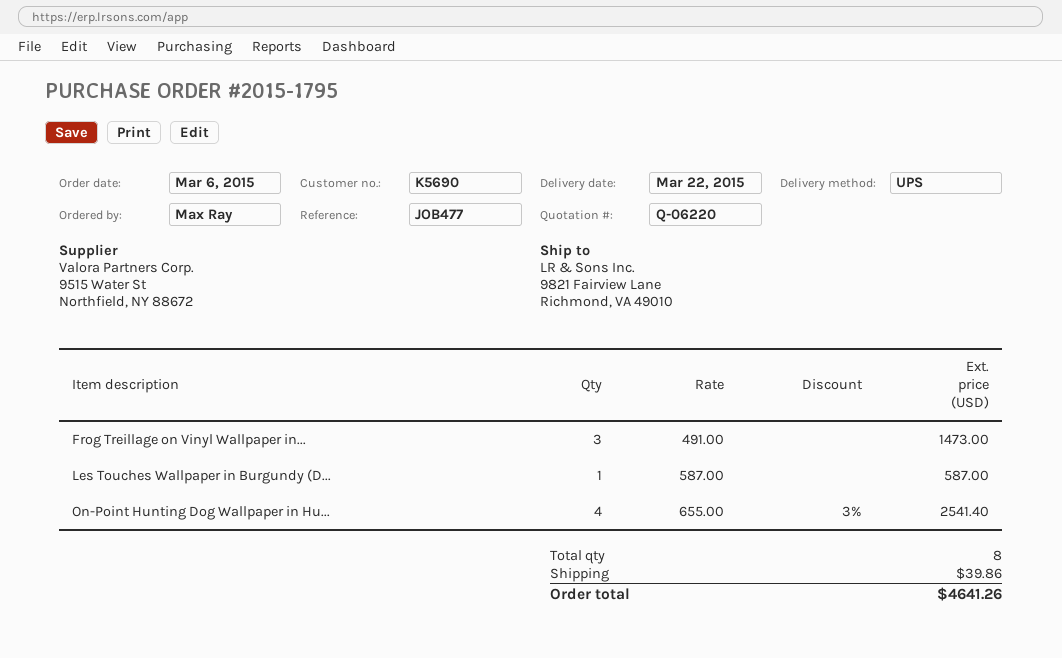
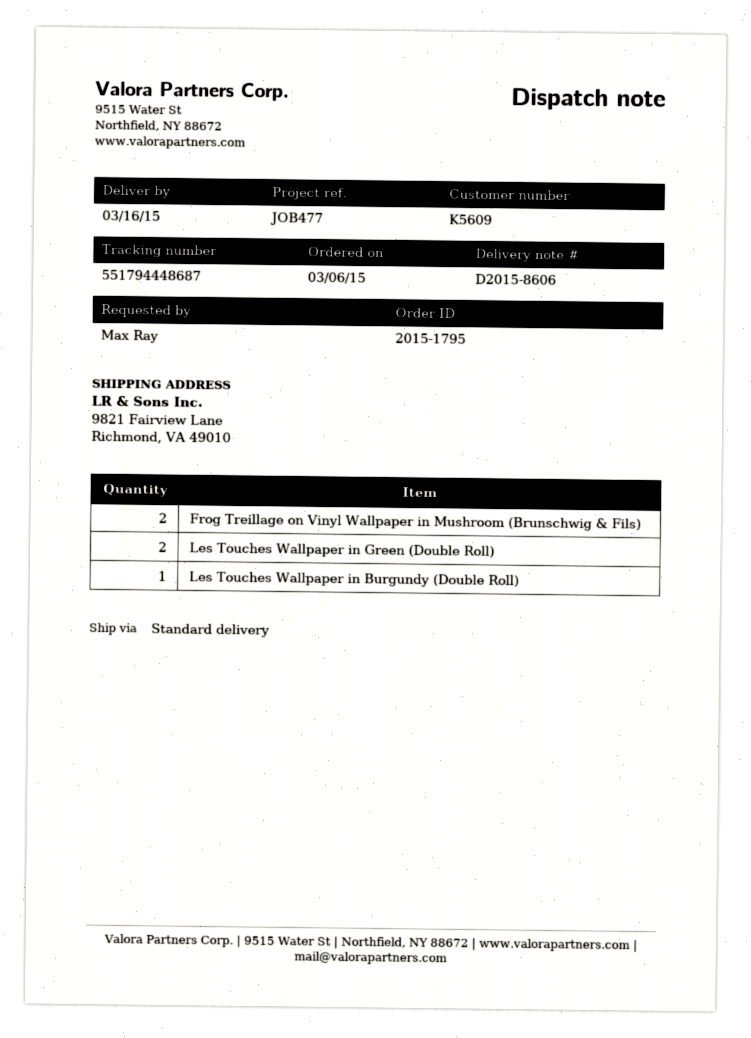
delivery date: 2015-03-22 -> 2015-03-16
customer number: K5690 -> K5609
shipping method: UPS -> standard
Frog Treillage on Vinyl Wallpaper in...: 3 -> 2
On-Point Hunting Dog Wallpaper in Hu...: 4 -> none
Les Touches Wallpaper in Green (Double Roll): none -> 2

